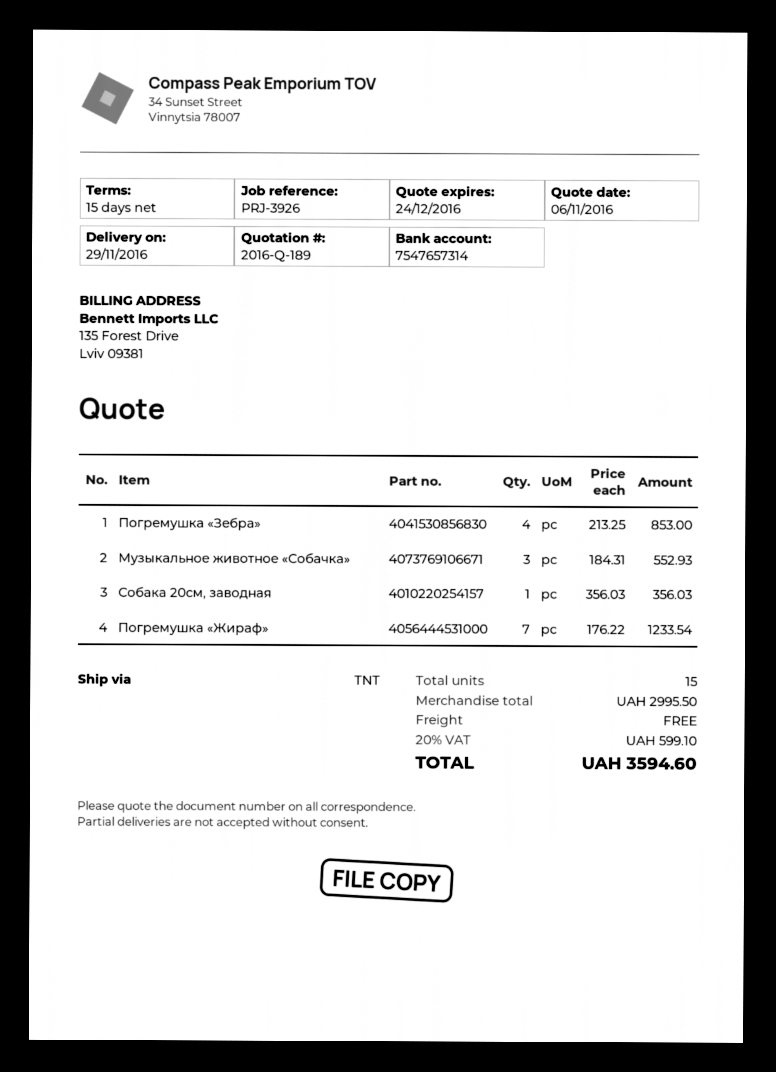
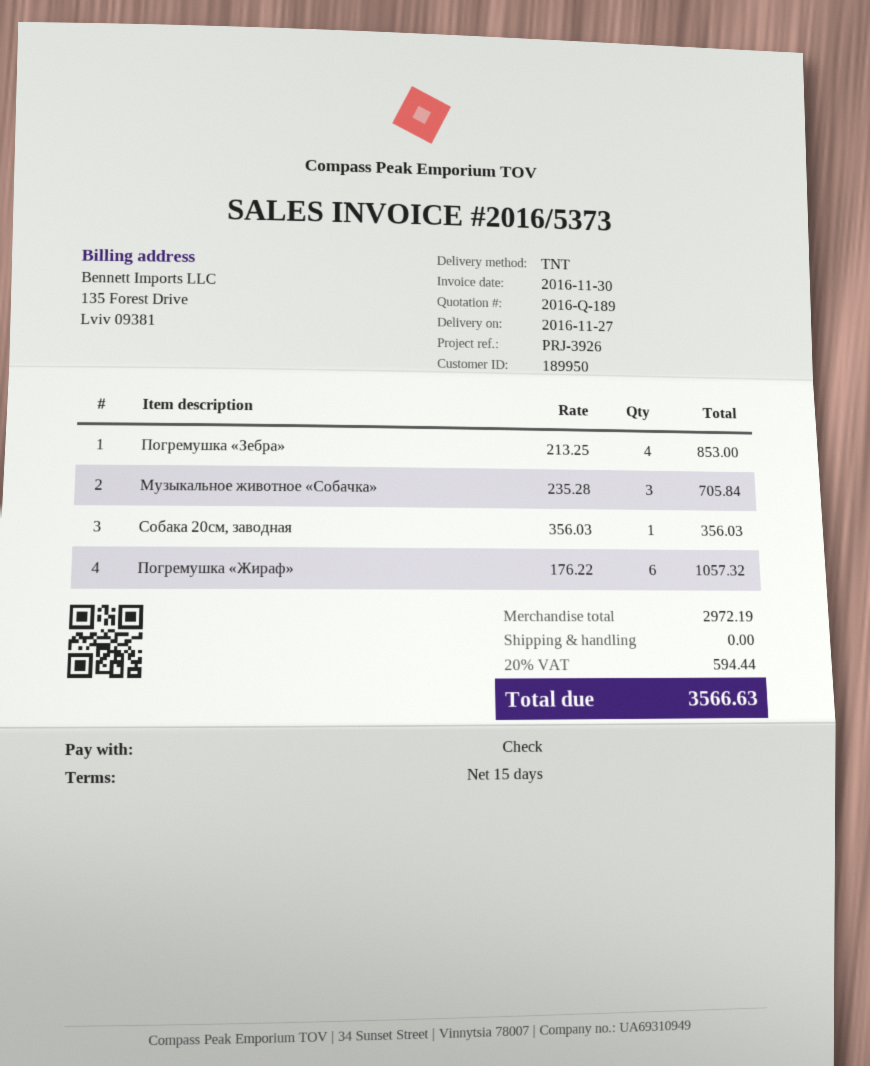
delivery date: 2016-11-29 -> 2016-11-27
Музыкальное животное «Собачка»: 3 x 184.31 = 552.93 -> 3 x 235.28 = 705.84
Погремушка «Жираф»: 7 x 176.22 = 1233.54 -> 6 x 176.22 = 1057.32
subtotal: 2995.50 -> 2972.19
tax: 20% = 599.10 -> 20% = 594.44
total: 3594.60 -> 3566.63

